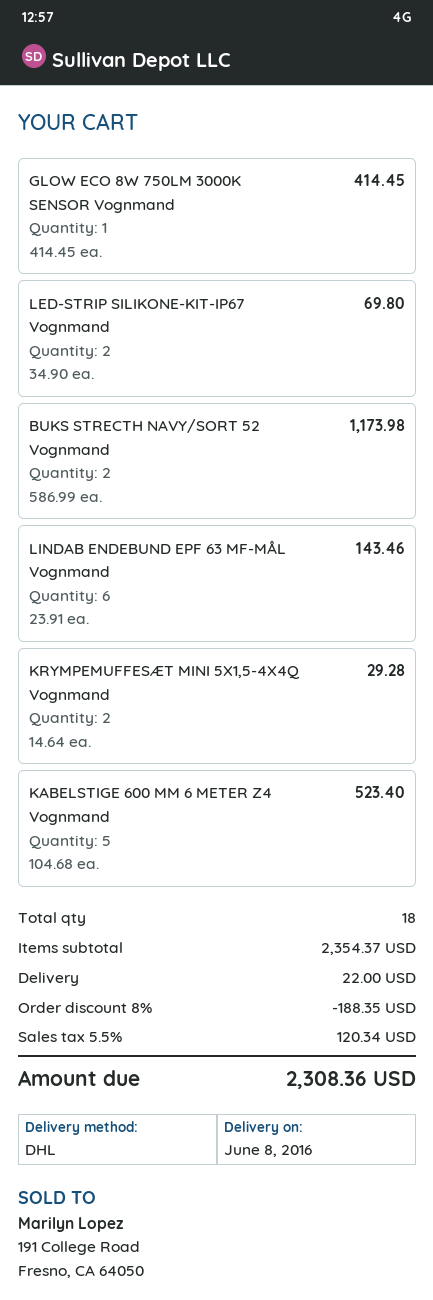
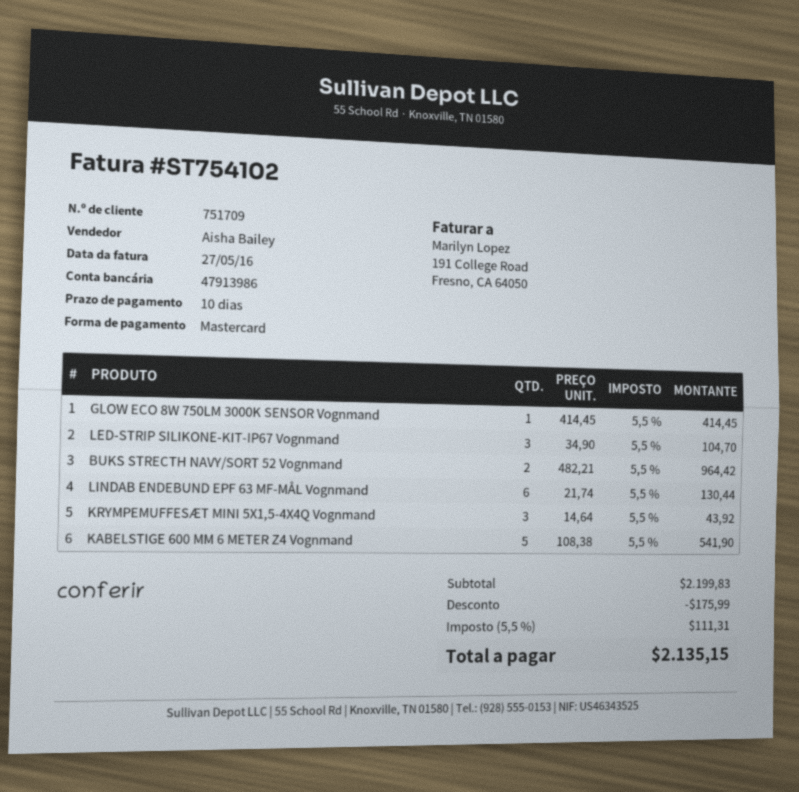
LED-STRIP SILIKONE-KIT-IP67 Vognmand: 2 x 34.90 = 69.80 -> 3 x 34.90 = 104.70
BUKS STRECTH NAVY/SORT 52 Vognmand: 2 x 586.99 = 1173.98 -> 2 x 482.21 = 964.42
LINDAB ENDEBUND EPF 63 MF-MÅL Vognmand: 6 x 23.91 = 143.46 -> 6 x 21.74 = 130.44
KRYMPEMUFFESÆT MINI 5X1,5-4X4Q Vognmand: 2 x 14.64 = 29.28 -> 3 x 14.64 = 43.92
KABELSTIGE 600 MM 6 METER Z4 Vognmand: 5 x 104.68 = 523.40 -> 5 x 108.38 = 541.90
subtotal: 2354.37 -> 2199.83
discount: 188.35 -> 175.99
shipping: 22.00 -> none
tax: 5.5% = 120.34 -> 5.5% = 111.31
total: 2308.36 -> 2135.15

